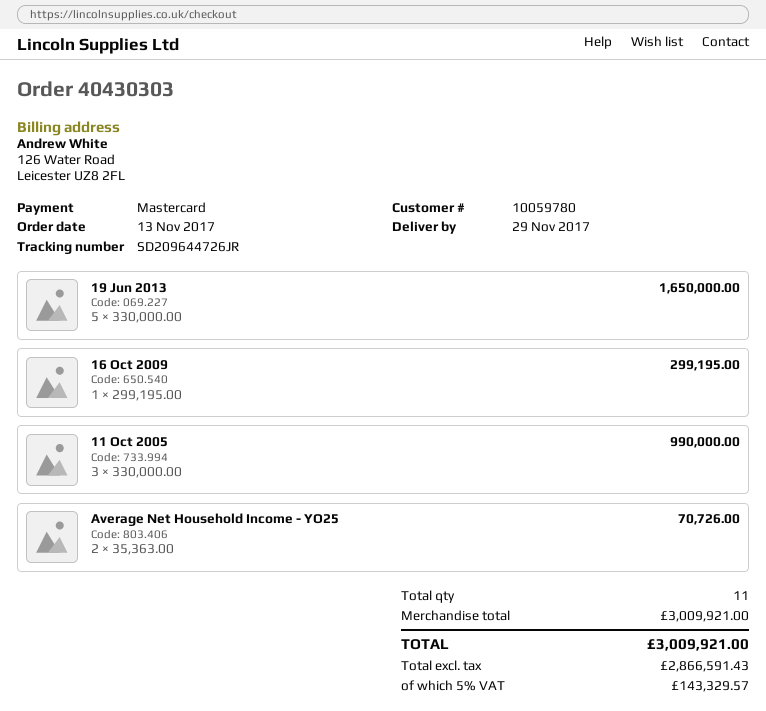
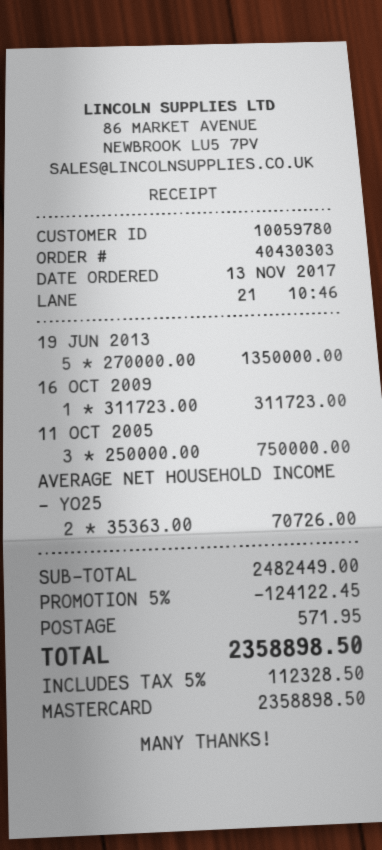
19 Jun 2013: 5 x 330000.00 = 1650000.00 -> 5 x 270000.00 = 1350000.00
16 Oct 2009: 1 x 299195.00 = 299195.00 -> 1 x 311723.00 = 311723.00
11 Oct 2005: 3 x 330000.00 = 990000.00 -> 3 x 250000.00 = 750000.00
subtotal: 3009921.00 -> 2482449.00
discount: none -> 5% = 124122.45
shipping: none -> 571.95
tax: 5% = 143329.57 -> 5% = 112328.50
total: 3009921.00 -> 2358898.50

